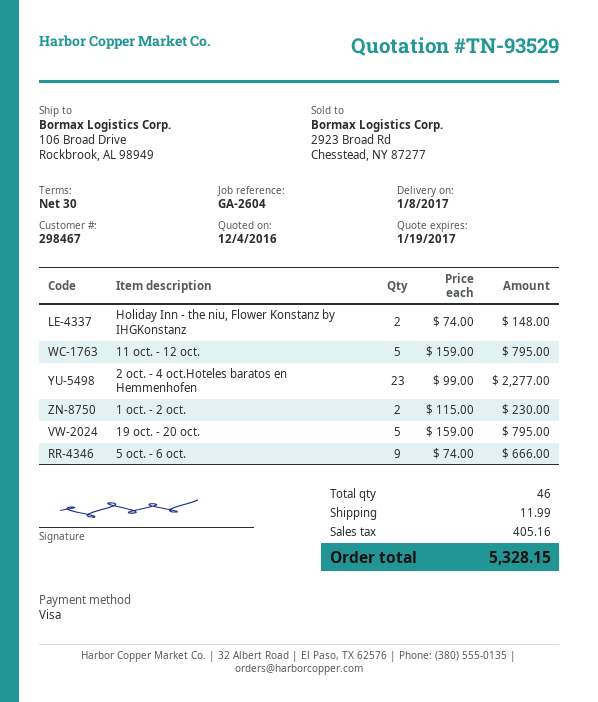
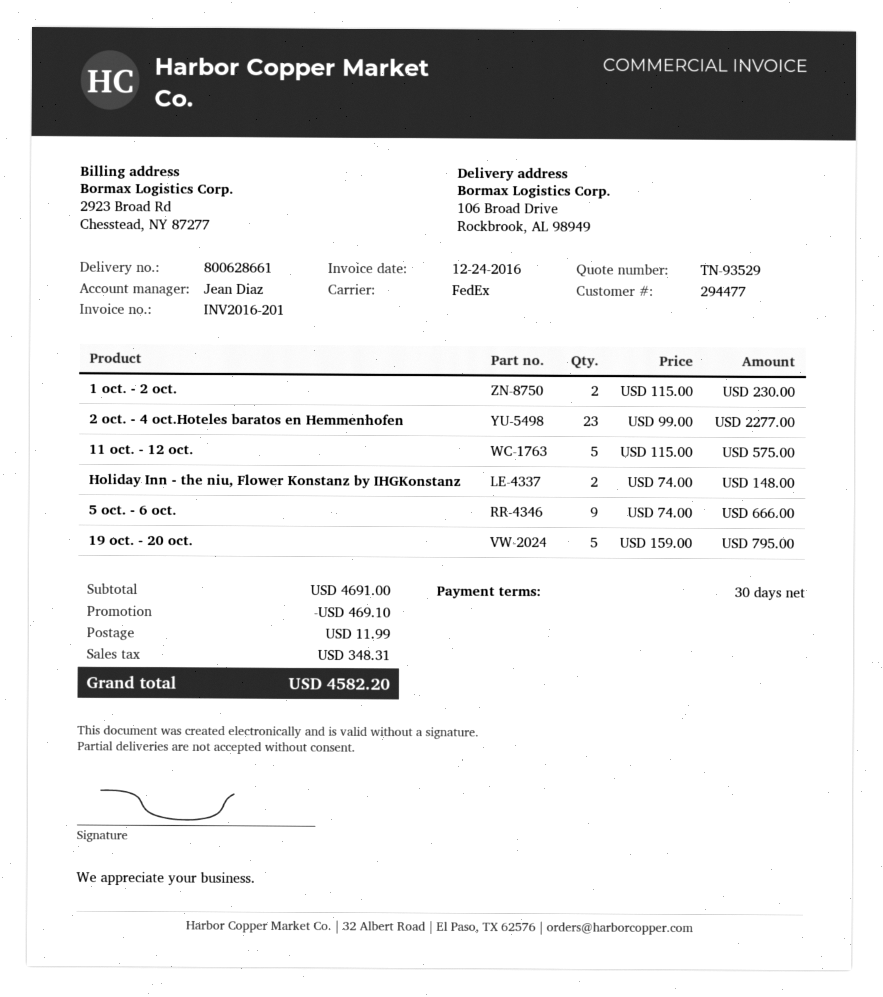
customer number: 298467 -> 294477
11 oct. - 12 oct.: 5 x 159.00 = 795.00 -> 5 x 115.00 = 575.00
discount: none -> 469.10
tax: 405.16 -> 348.31
total: 5328.15 -> 4582.20

